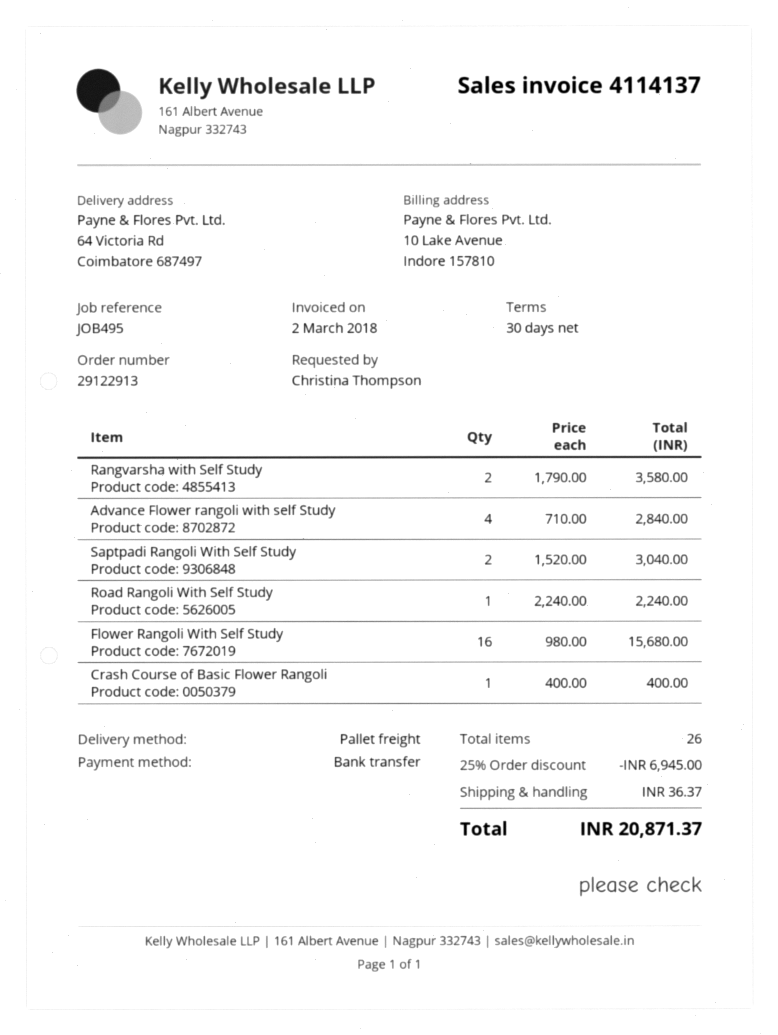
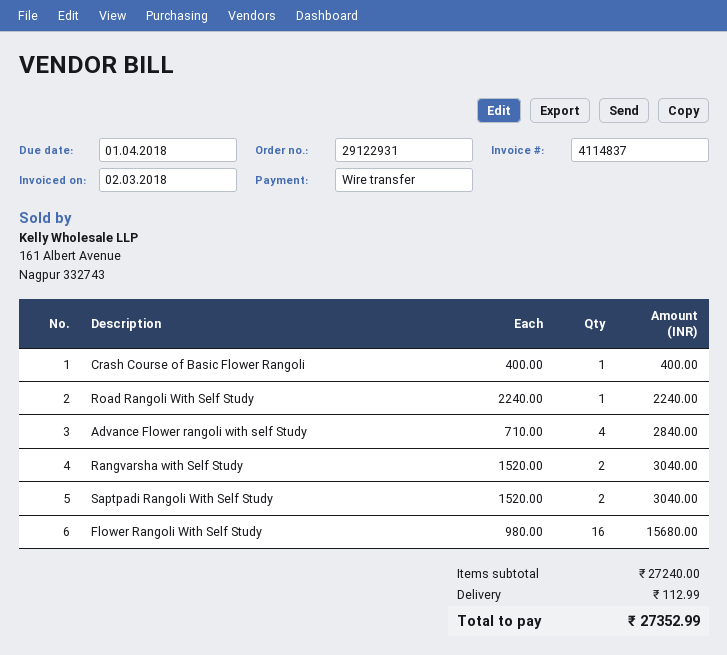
order number: 29122913 -> 29122931
invoice number: 4114137 -> 4114837
Rangvarsha with Self Study: 2 x 1790.00 = 3580.00 -> 2 x 1520.00 = 3040.00
discount: 25% = 6945.00 -> none
shipping: 36.37 -> 112.99
total: 20871.37 -> 27352.99

